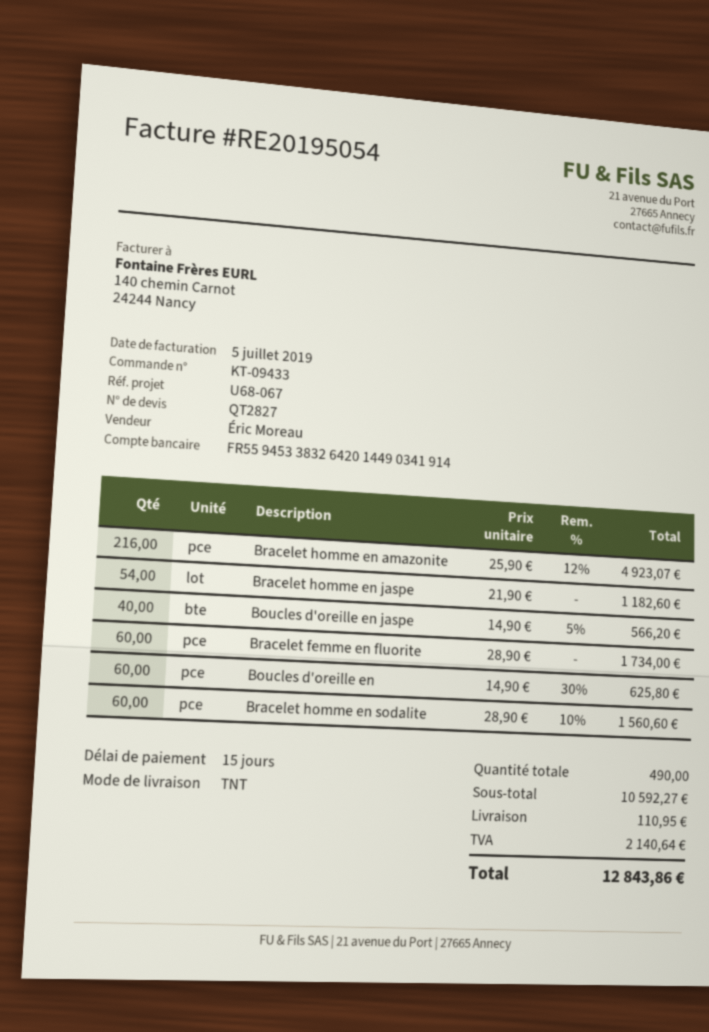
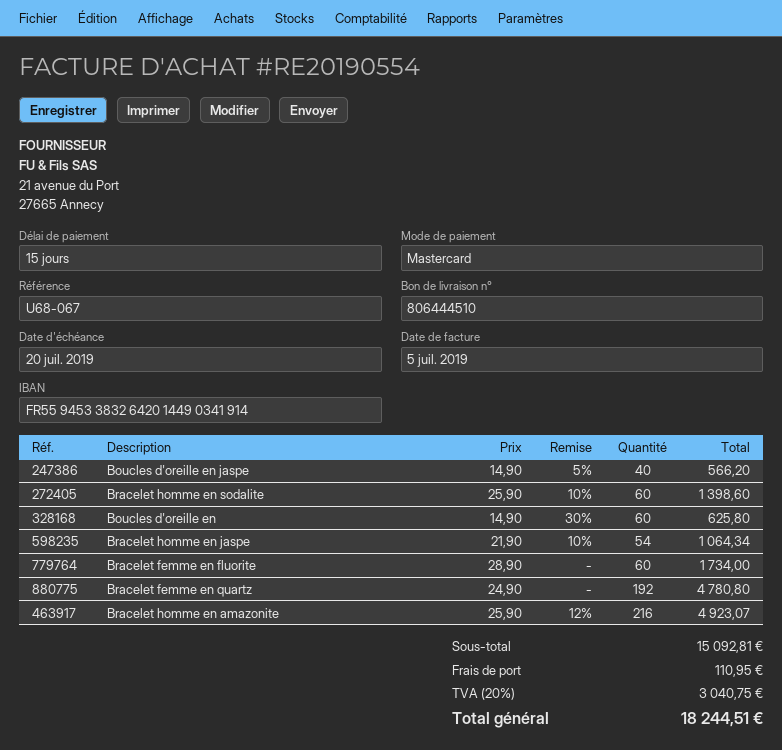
invoice number: RE20195054 -> RE20190554
Bracelet homme en jaspe: 54 x 21.90 = 1182.60 -> 54 x 21.90 - 10% = 1064.34
Bracelet homme en sodalite: 60 x 28.90 - 10% = 1560.60 -> 60 x 25.90 - 10% = 1398.60
Bracelet femme en quartz: none -> 192 x 24.90 = 4780.80
subtotal: 10592.27 -> 15092.81
tax: 2140.64 -> 3040.75
total: 12843.86 -> 18244.51

